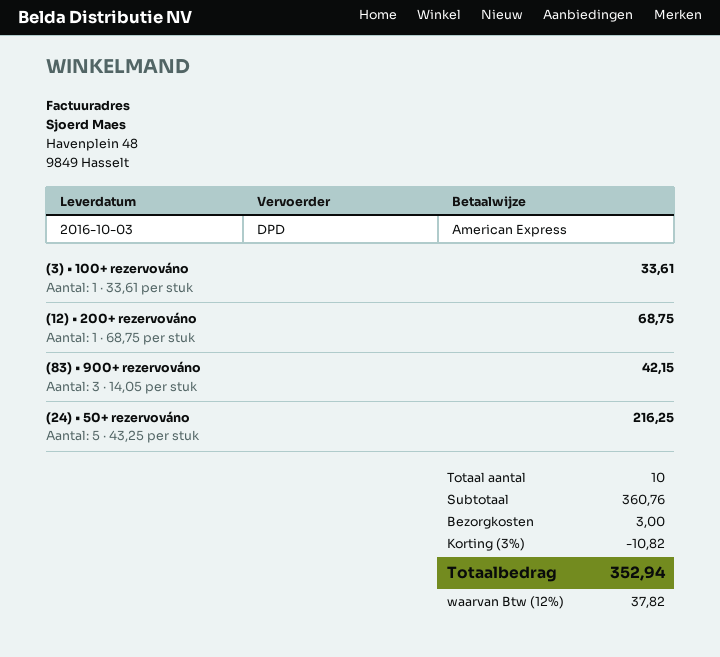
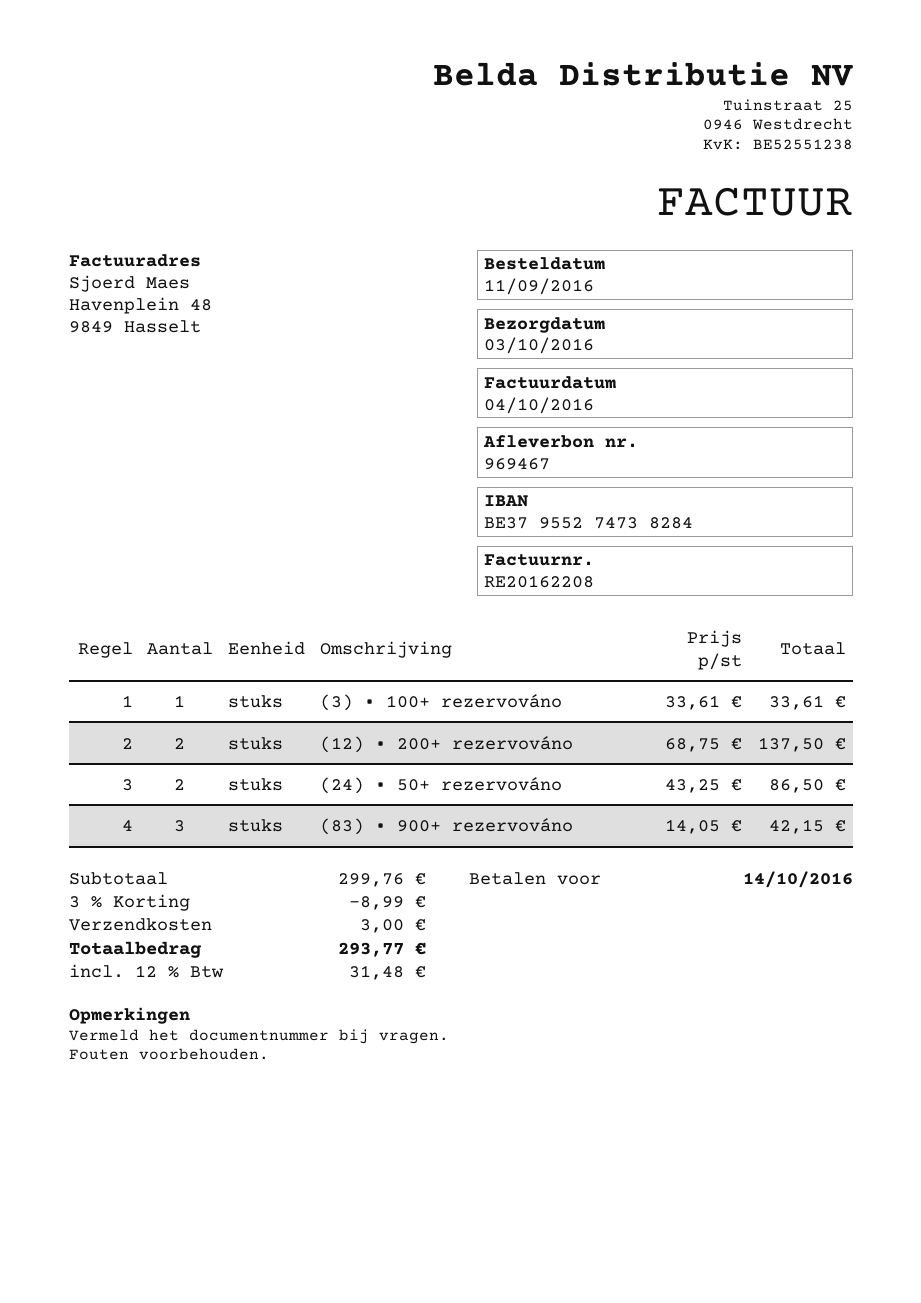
(12) • 200+ rezervováno: 1 x 68.75 = 68.75 -> 2 x 68.75 = 137.50
(24) • 50+ rezervováno: 5 x 43.25 = 216.25 -> 2 x 43.25 = 86.50
subtotal: 360.76 -> 299.76
discount: 3% = 10.82 -> 3% = 8.99
tax: 12% = 37.82 -> 12% = 31.48
total: 352.94 -> 293.77

